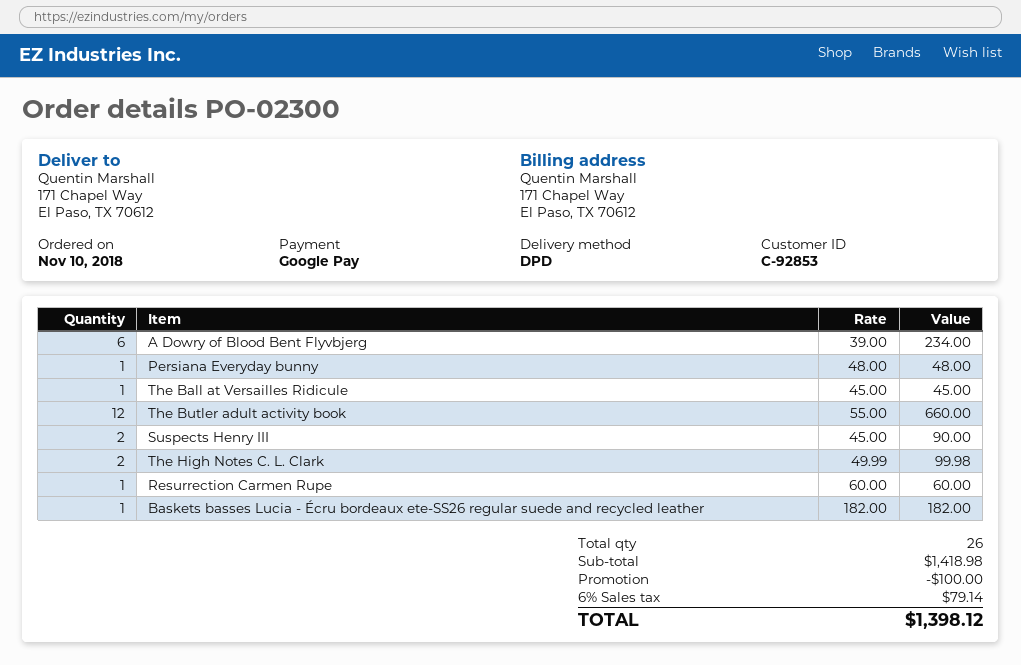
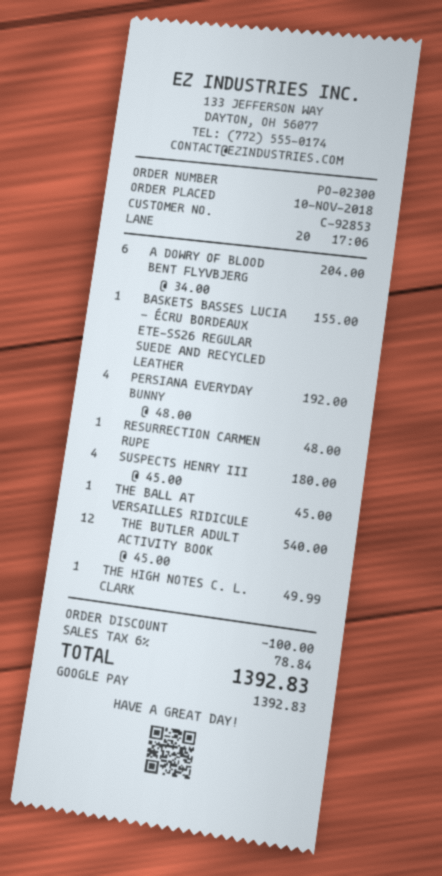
A Dowry of Blood Bent Flyvbjerg: 6 x 39.00 = 234.00 -> 6 x 34.00 = 204.00
Persiana Everyday bunny: 1 x 48.00 = 48.00 -> 4 x 48.00 = 192.00
The Butler adult activity book: 12 x 55.00 = 660.00 -> 12 x 45.00 = 540.00
Suspects Henry III: 2 x 45.00 = 90.00 -> 4 x 45.00 = 180.00
The High Notes C. L. Clark: 2 x 49.99 = 99.98 -> 1 x 49.99 = 49.99
Resurrection Carmen Rupe: 1 x 60.00 = 60.00 -> 1 x 48.00 = 48.00
Baskets basses Lucia - Écru bordeaux ete-SS26 regular suede and recycled leather: 1 x 182.00 = 182.00 -> 1 x 155.00 = 155.00
tax: 6% = 79.14 -> 6% = 78.84
total: 1398.12 -> 1392.83

